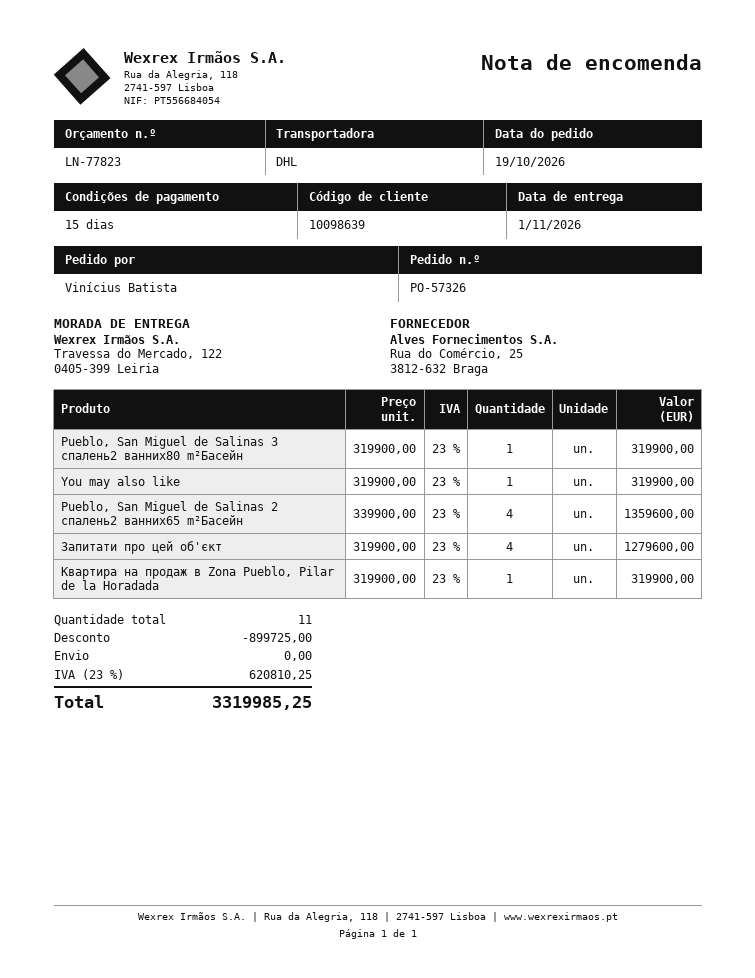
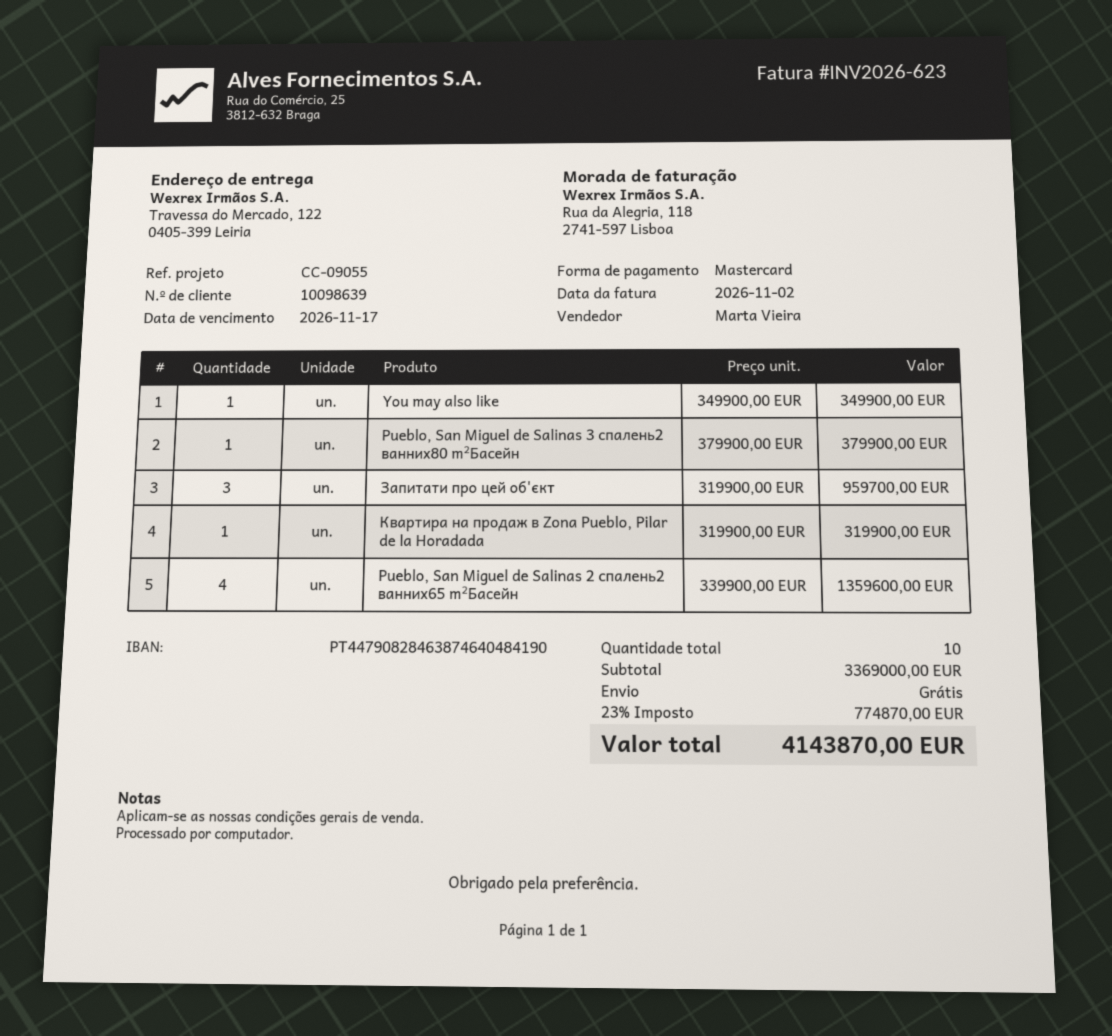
Pueblo, San Miguel de Salinas 3 спалень2 ванних80 m²Басейн: 1 x 319900.00 = 319900.00 -> 1 x 379900.00 = 379900.00
You may also like: 1 x 319900.00 = 319900.00 -> 1 x 349900.00 = 349900.00
Запитати про цей об'єкт: 4 x 319900.00 = 1279600.00 -> 3 x 319900.00 = 959700.00
total quantity: 11 -> 10
discount: 899725.00 -> none
tax: 23% = 620810.25 -> 23% = 774870.00
total: 3319985.25 -> 4143870.00

